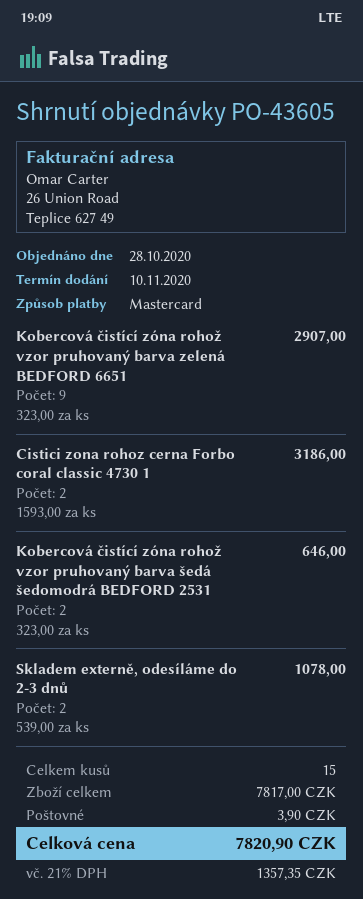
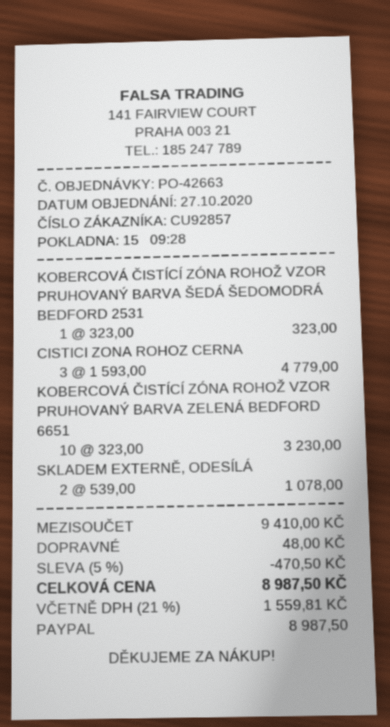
order number: PO-43605 -> PO-42663
order date: 2020-10-28 -> 2020-10-27
payment method: Mastercard -> PayPal
Kobercová čistící zóna rohož vzor pruhovaný barva zelená BEDFORD 6651: 9 x 323.00 = 2907.00 -> 10 x 323.00 = 3230.00
Cistici zona rohoz cerna Forbo coral classic 4730 1: 2 x 1593.00 = 3186.00 -> 3 x 1593.00 = 4779.00
Kobercová čistící zóna rohož vzor pruhovaný barva šedá šedomodrá BEDFORD 2531: 2 x 323.00 = 646.00 -> 1 x 323.00 = 323.00
subtotal: 7817.00 -> 9410.00
discount: none -> 5% = 470.50
shipping: 3.90 -> 48.00
tax: 21% = 1357.35 -> 21% = 1559.81
total: 7820.90 -> 8987.50

